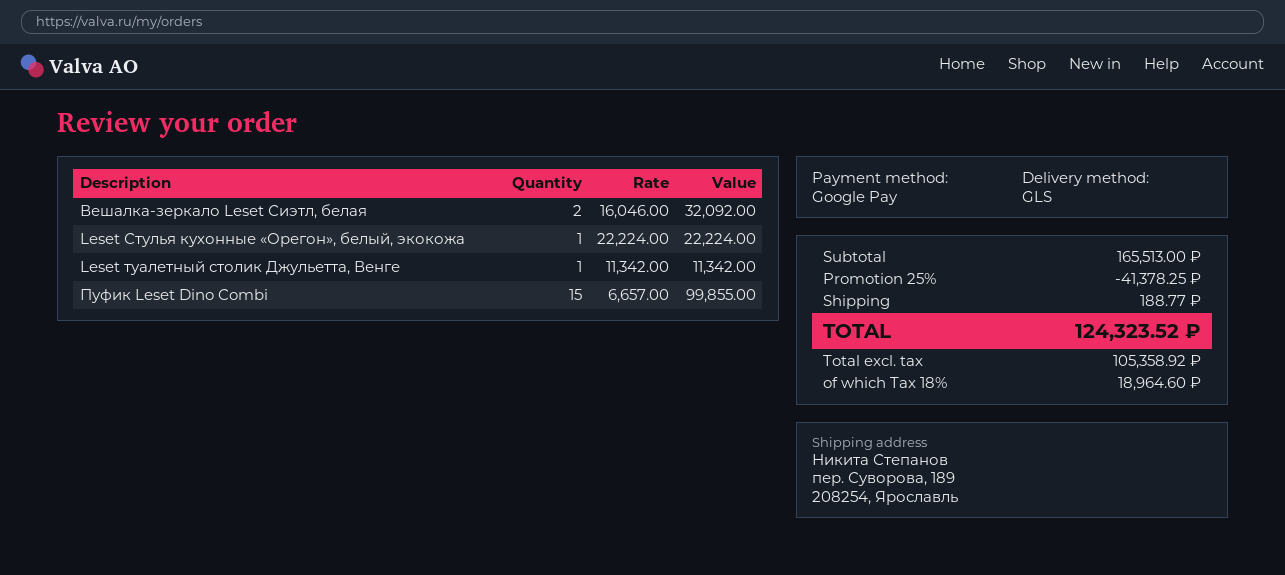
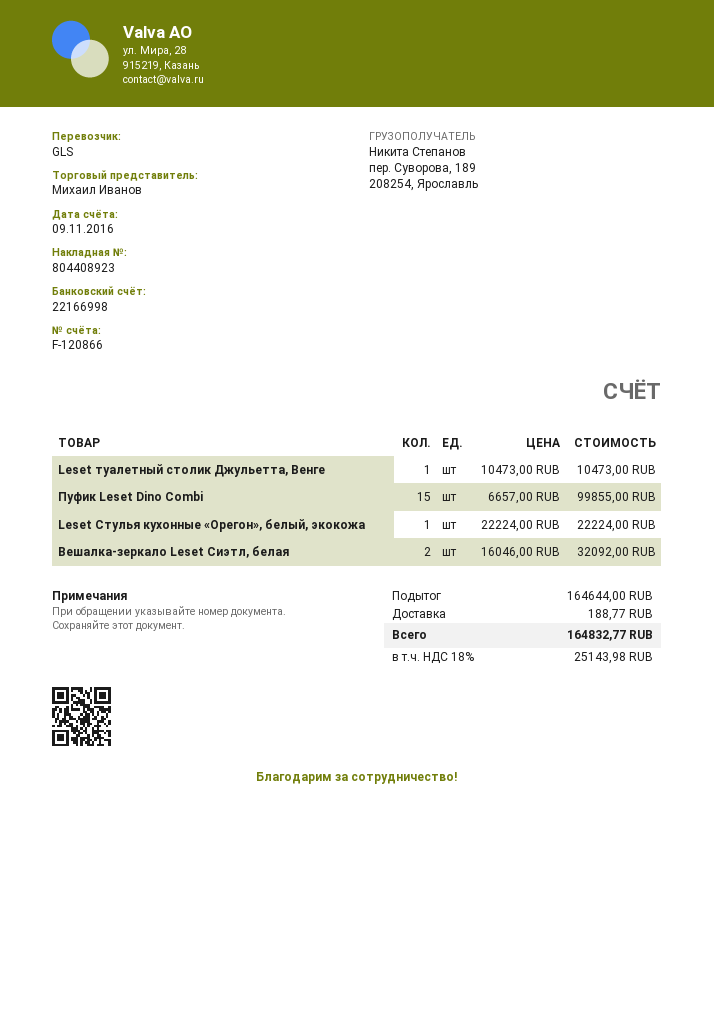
Leset туалетный столик Джульетта, Венге: 1 x 11342.00 = 11342.00 -> 1 x 10473.00 = 10473.00
subtotal: 165513.00 -> 164644.00
discount: 25% = 41378.25 -> none
tax: 18% = 18964.60 -> 18% = 25143.98
total: 124323.52 -> 164832.77

